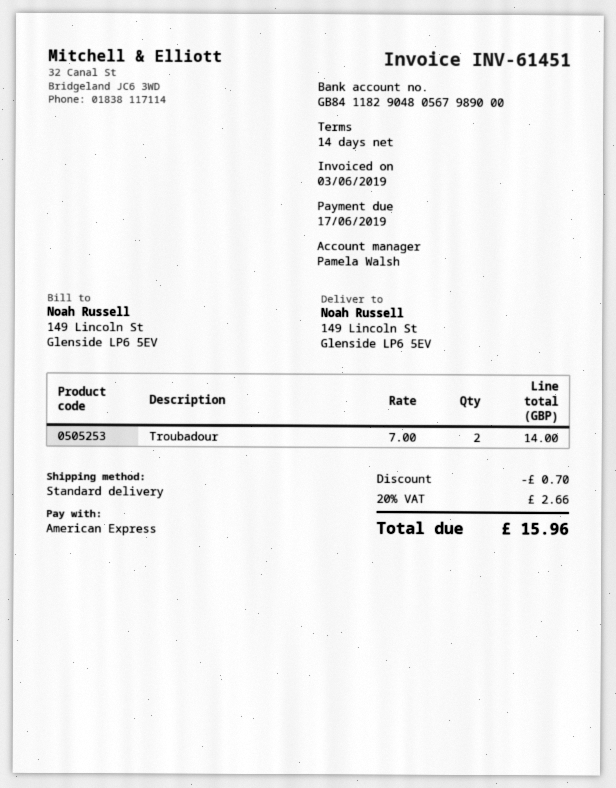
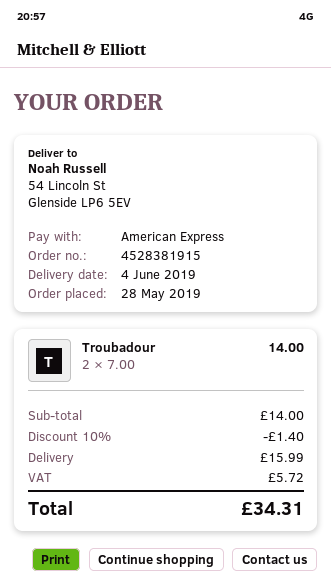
ship to: 149 Lincoln St, Glenside LP6 5EV -> 54 Lincoln St, Glenside LP6 5EV
discount: 0.70 -> 1.40
shipping: none -> 15.99
tax: 2.66 -> 5.72
total: 15.96 -> 34.31

